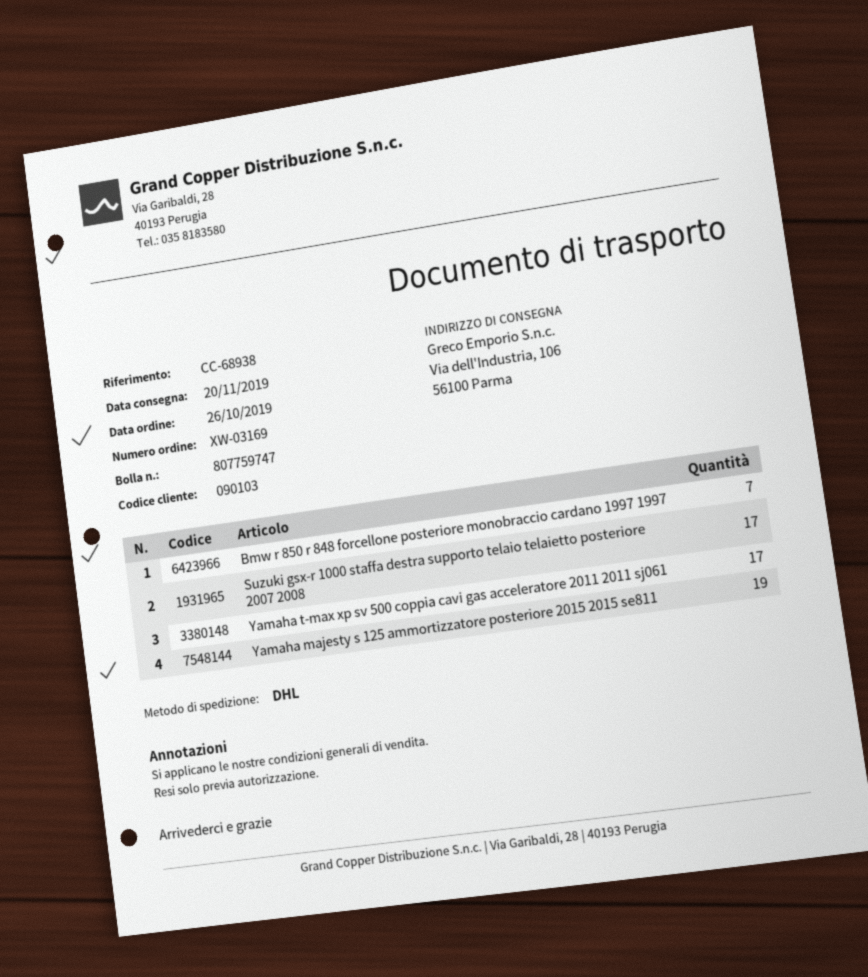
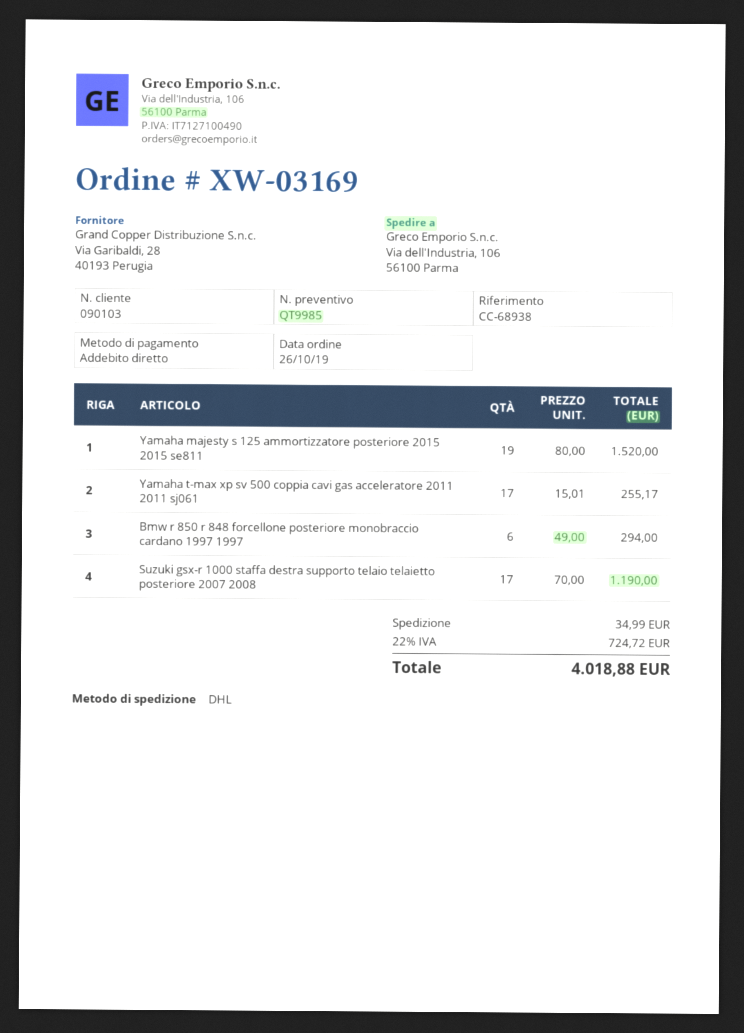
Bmw r 850 r 848 forcellone posteriore monobraccio cardano 1997 1997: 7 -> 6

